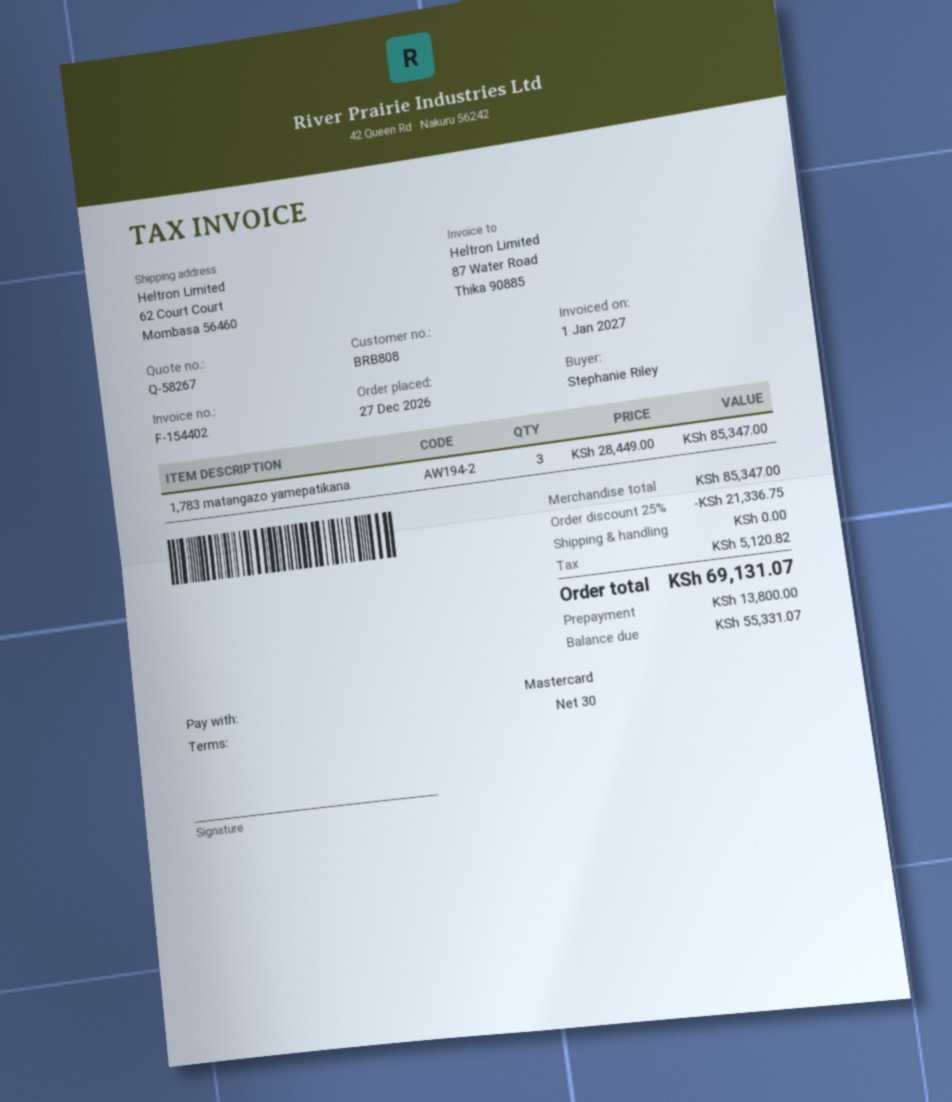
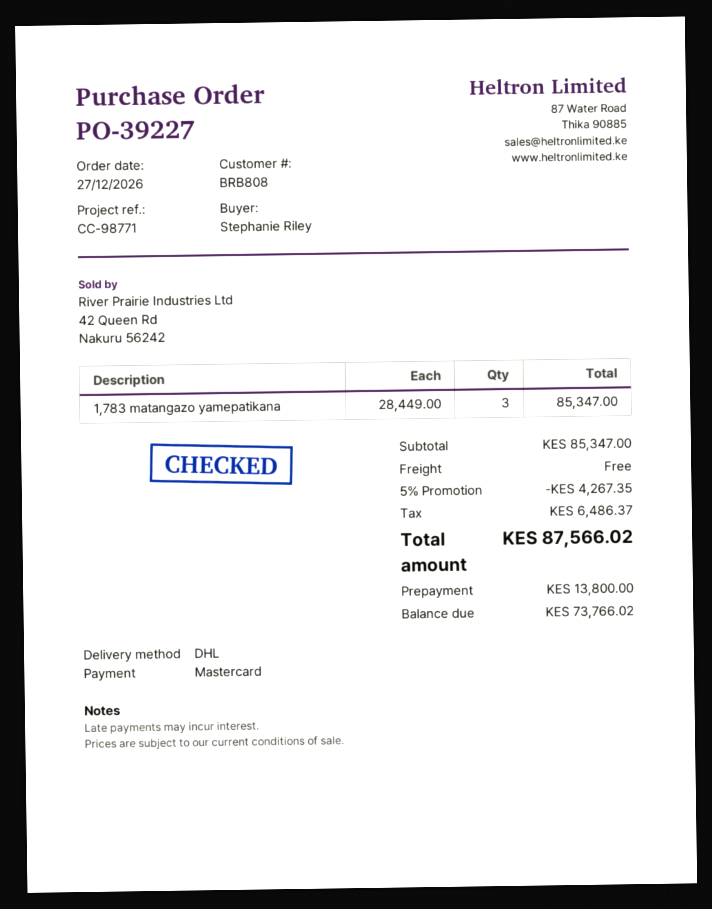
discount: 25% = 21336.75 -> 5% = 4267.35
tax: 5120.82 -> 6486.37
total: 69131.07 -> 87566.02
balance: 55331.07 -> 73766.02

